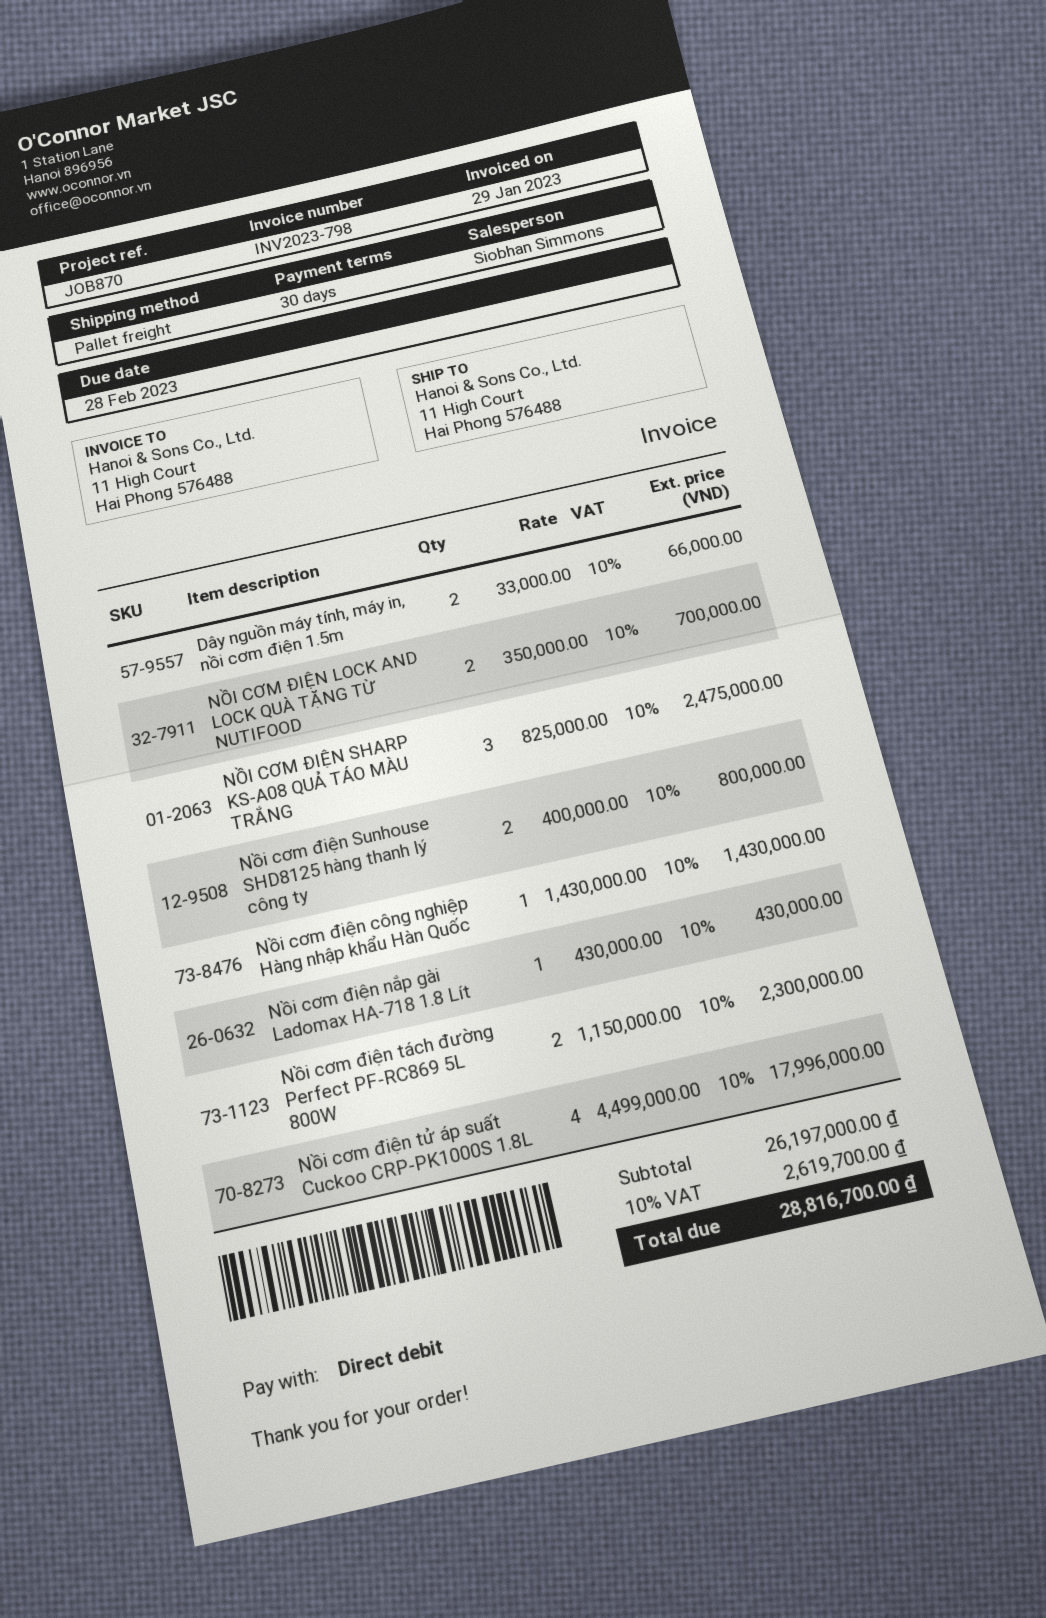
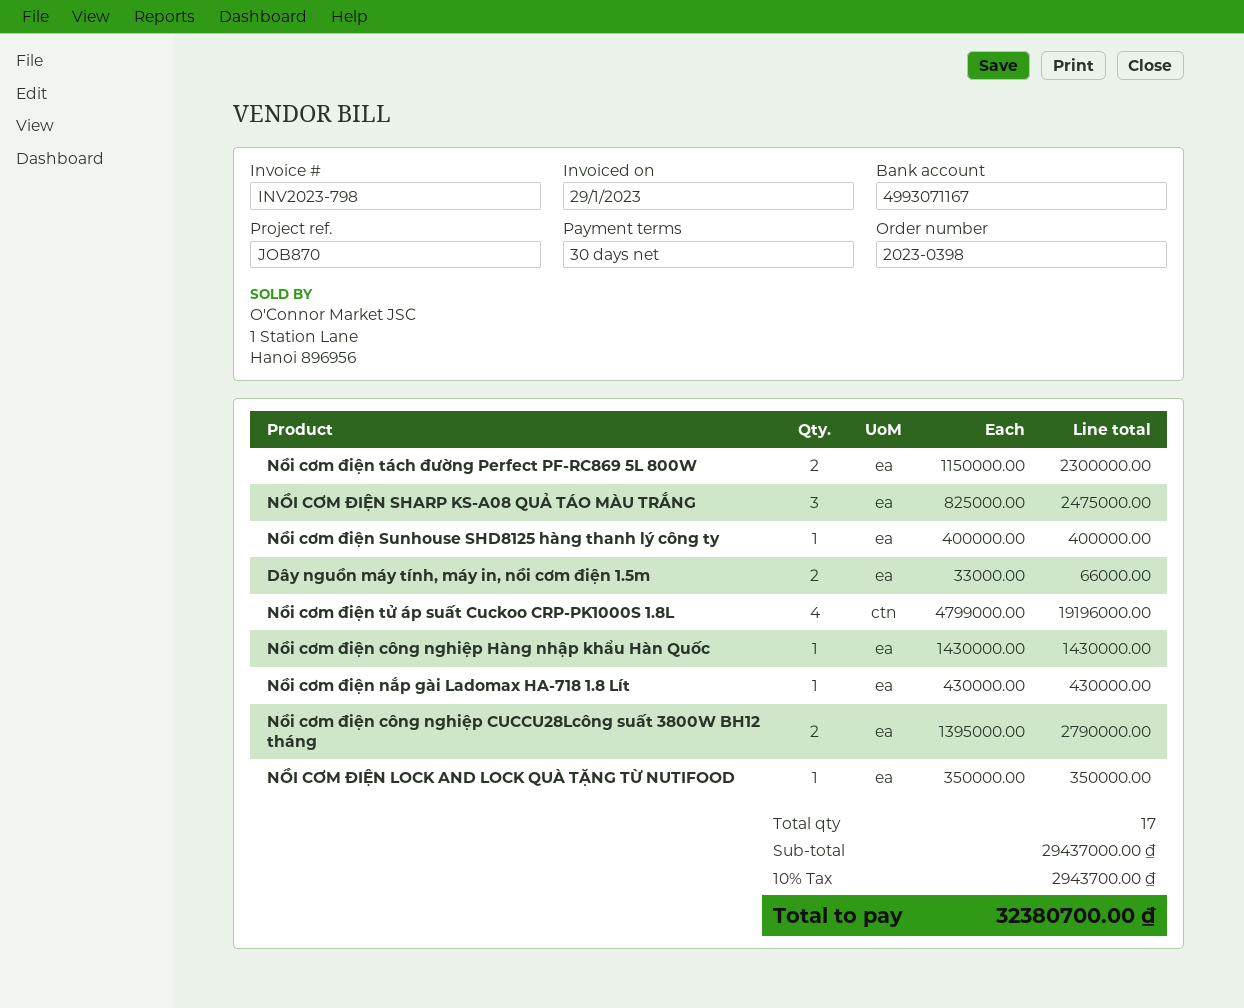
NỒI CƠM ĐIỆN LOCK AND LOCK QUÀ TẶNG TỪ NUTIFOOD: 2 x 350000.00 = 700000.00 -> 1 x 350000.00 = 350000.00
Nồi cơm điện Sunhouse SHD8125 hàng thanh lý công ty: 2 x 400000.00 = 800000.00 -> 1 x 400000.00 = 400000.00
Nồi cơm điện tử áp suất Cuckoo CRP-PK1000S 1.8L: 4 x 4499000.00 = 17996000.00 -> 4 x 4799000.00 = 19196000.00
Nồi cơm điện công nghiệp CUCCU28Lcông suất 3800W BH12 tháng: none -> 2 x 1395000.00 = 2790000.00
subtotal: 26197000.00 -> 29437000.00
tax: 10% = 2619700.00 -> 10% = 2943700.00
total: 28816700.00 -> 32380700.00

